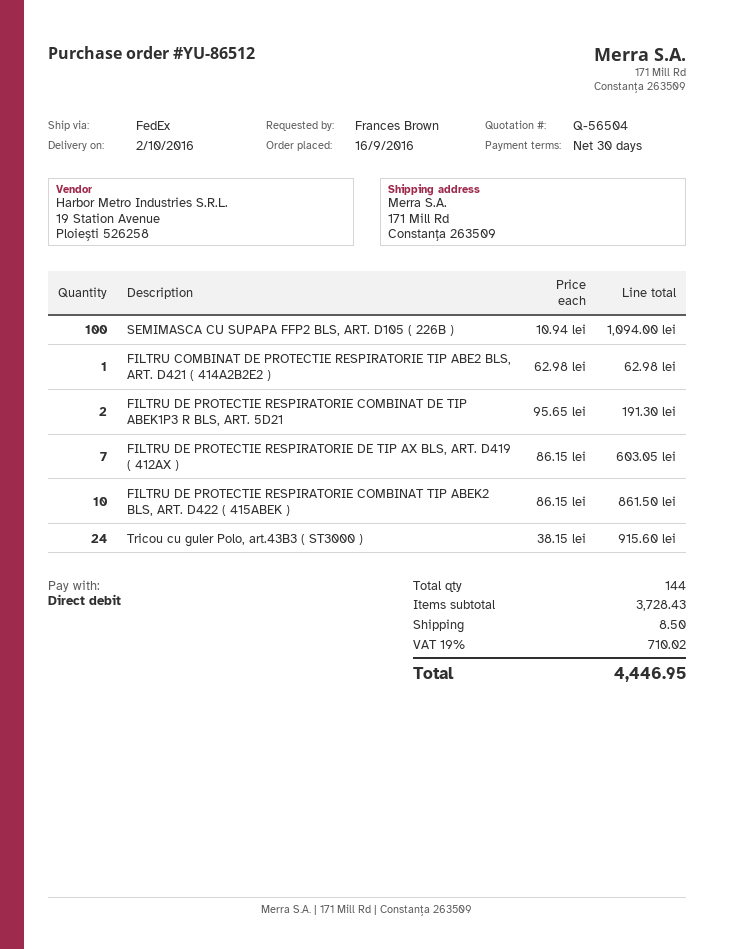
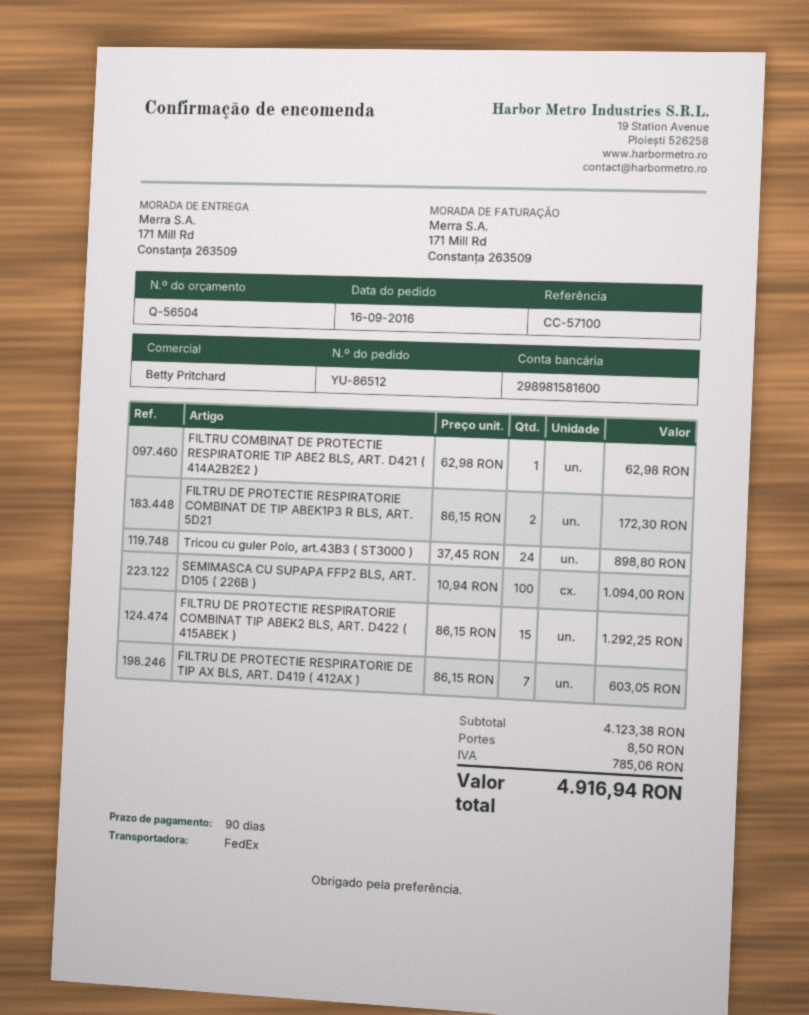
payment terms: 30 days -> 90 days
FILTRU DE PROTECTIE RESPIRATORIE COMBINAT DE TIP ABEK1P3 R BLS, ART. 5D21: 2 x 95.65 = 191.30 -> 2 x 86.15 = 172.30
FILTRU DE PROTECTIE RESPIRATORIE COMBINAT TIP ABEK2 BLS, ART. D422 ( 415ABEK ): 10 x 86.15 = 861.50 -> 15 x 86.15 = 1292.25
Tricou cu guler Polo, art.43B3 ( ST3000 ): 24 x 38.15 = 915.60 -> 24 x 37.45 = 898.80
subtotal: 3728.43 -> 4123.38
tax: 710.02 -> 785.06
total: 4446.95 -> 4916.94

